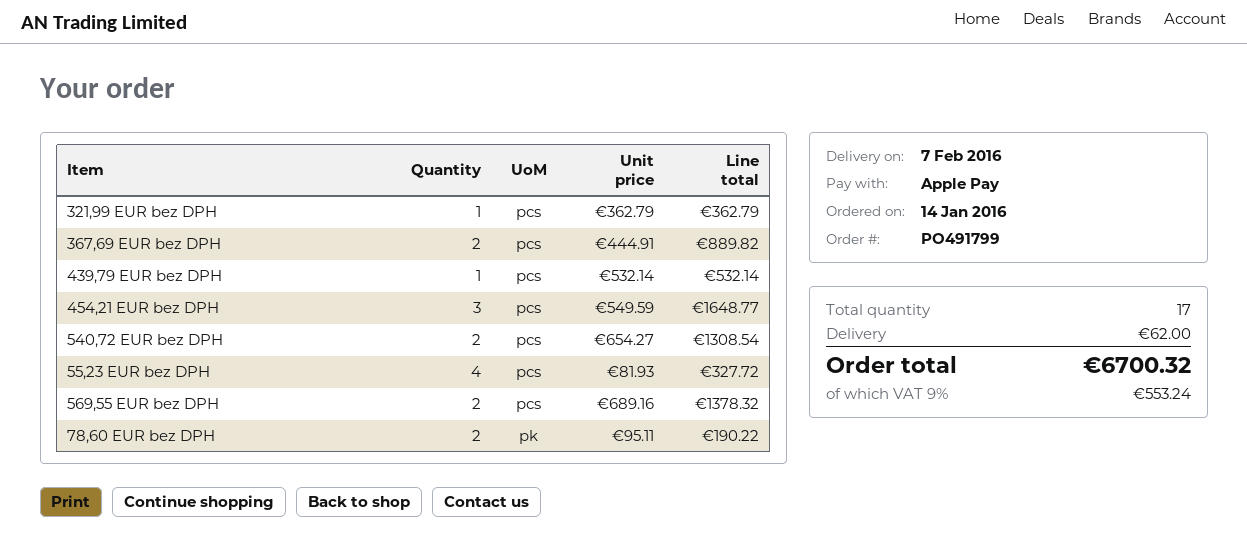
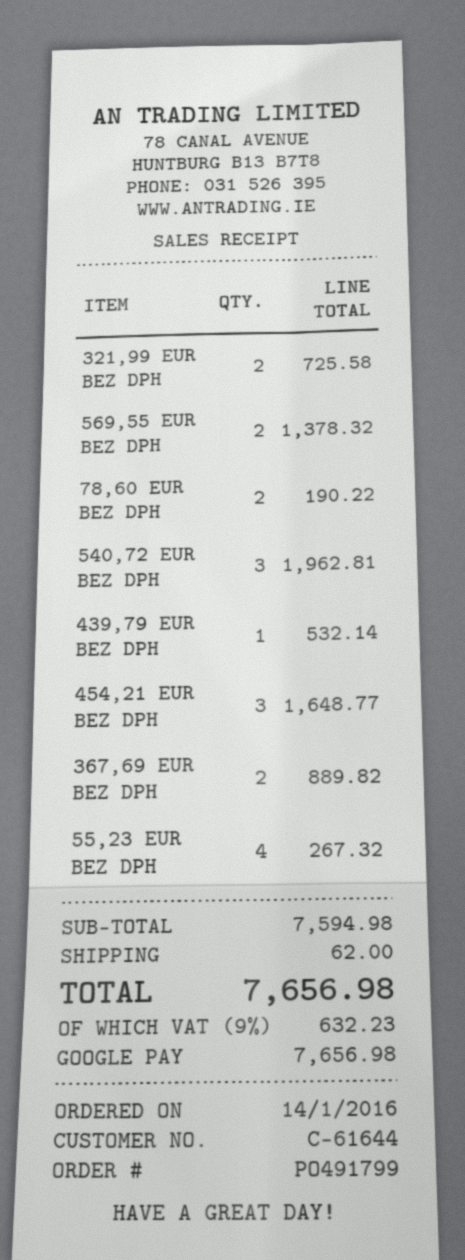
payment method: Apple Pay -> Google Pay
321,99 EUR bez DPH: 1 for 362.79 -> 2 for 725.58
540,72 EUR bez DPH: 2 for 1308.54 -> 3 for 1962.81
55,23 EUR bez DPH: 4 for 327.72 -> 4 for 267.32
tax: 9% = 553.24 -> 9% = 632.23
total: 6700.32 -> 7656.98

